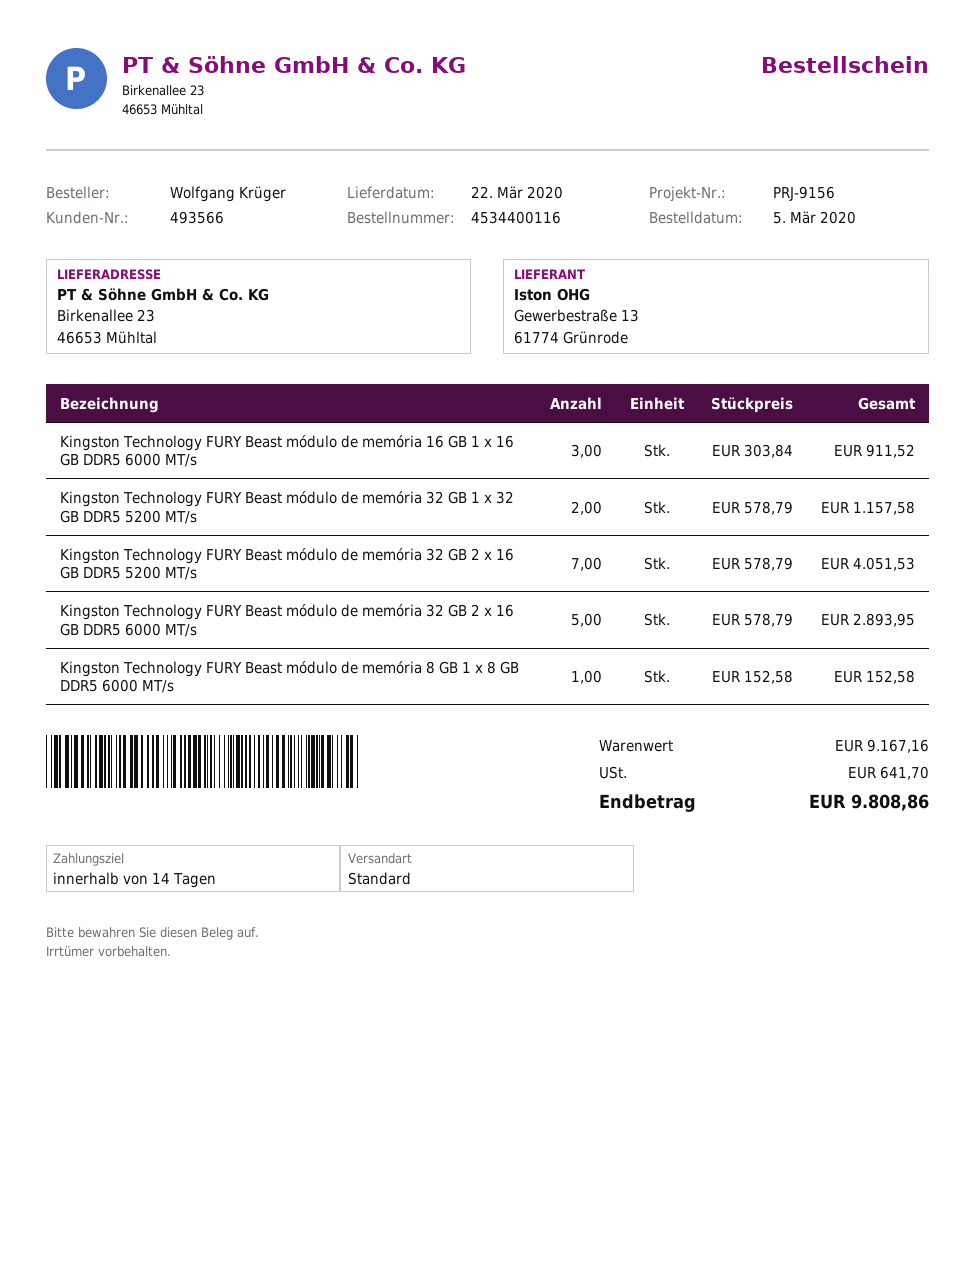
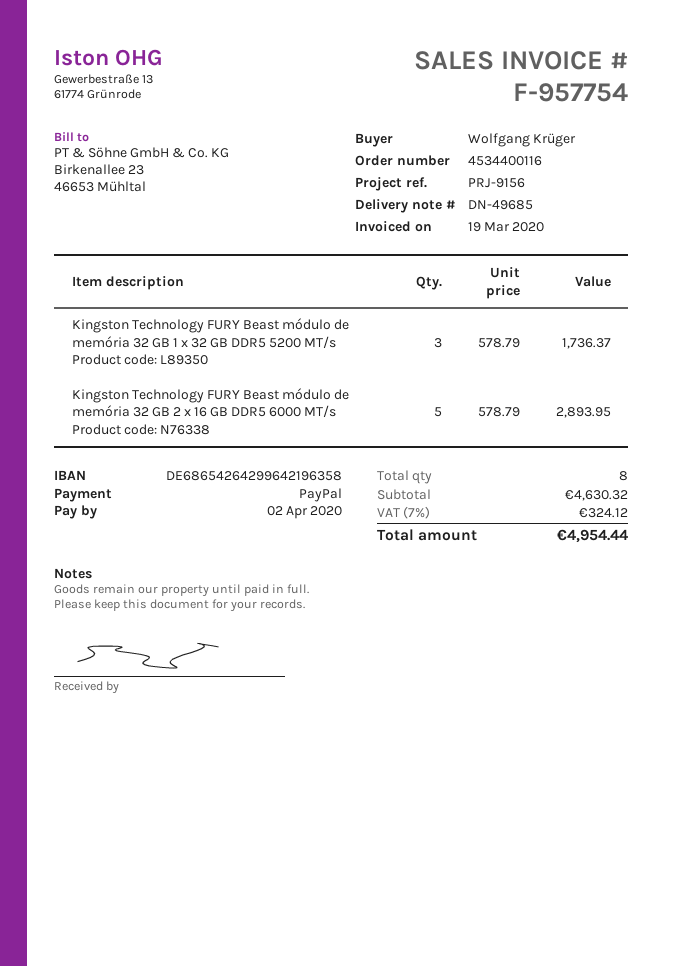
Kingston Technology FURY Beast módulo de memória 16 GB 1 x 16 GB DDR5 6000 MT/s: 3 x 303.84 = 911.52 -> none
Kingston Technology FURY Beast módulo de memória 32 GB 1 x 32 GB DDR5 5200 MT/s: 2 x 578.79 = 1157.58 -> 3 x 578.79 = 1736.37
Kingston Technology FURY Beast módulo de memória 32 GB 2 x 16 GB DDR5 5200 MT/s: 7 x 578.79 = 4051.53 -> none
Kingston Technology FURY Beast módulo de memória 8 GB 1 x 8 GB DDR5 6000 MT/s: 1 x 152.58 = 152.58 -> none
subtotal: 9167.16 -> 4630.32
tax: 641.70 -> 324.12
total: 9808.86 -> 4954.44

